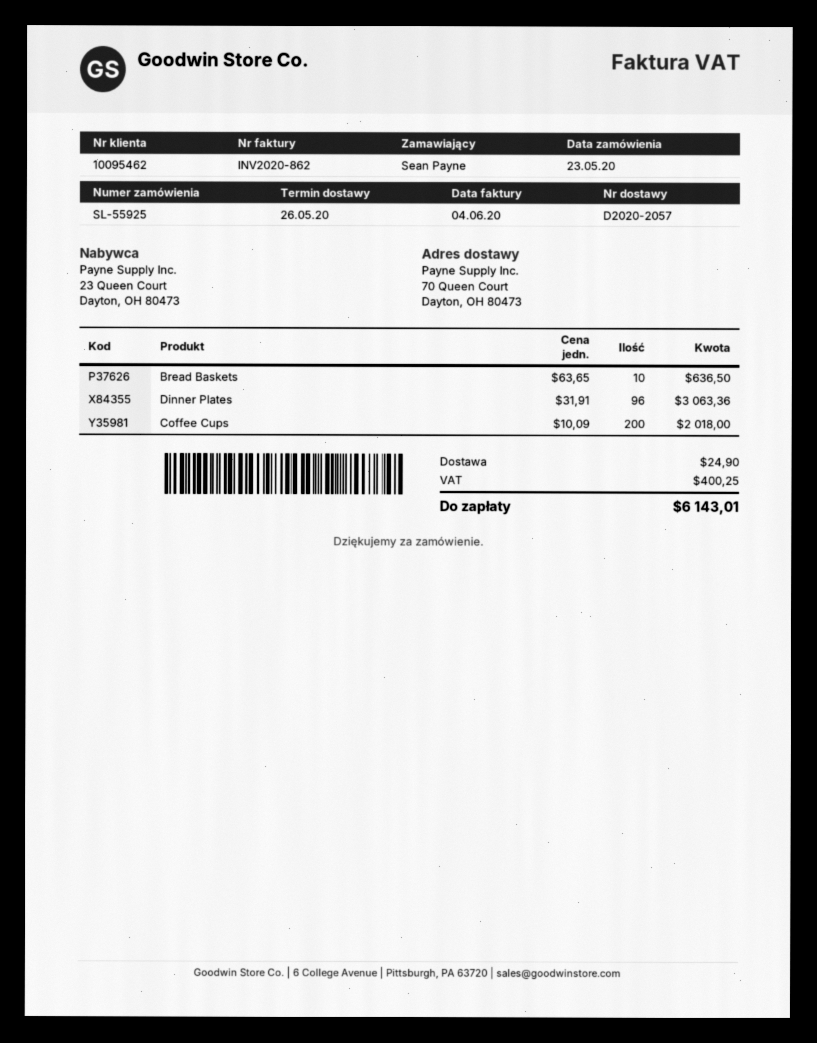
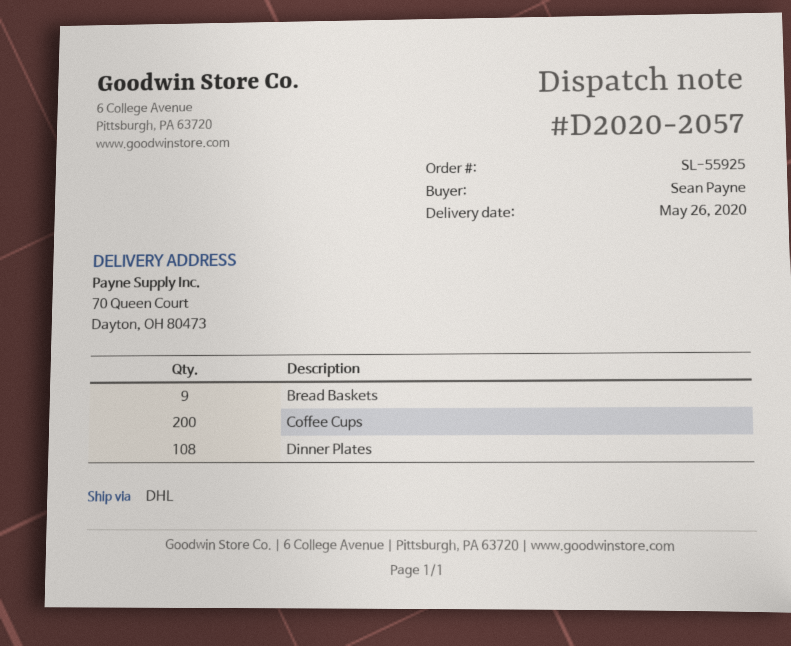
Bread Baskets: 10 -> 9
Dinner Plates: 96 -> 108

